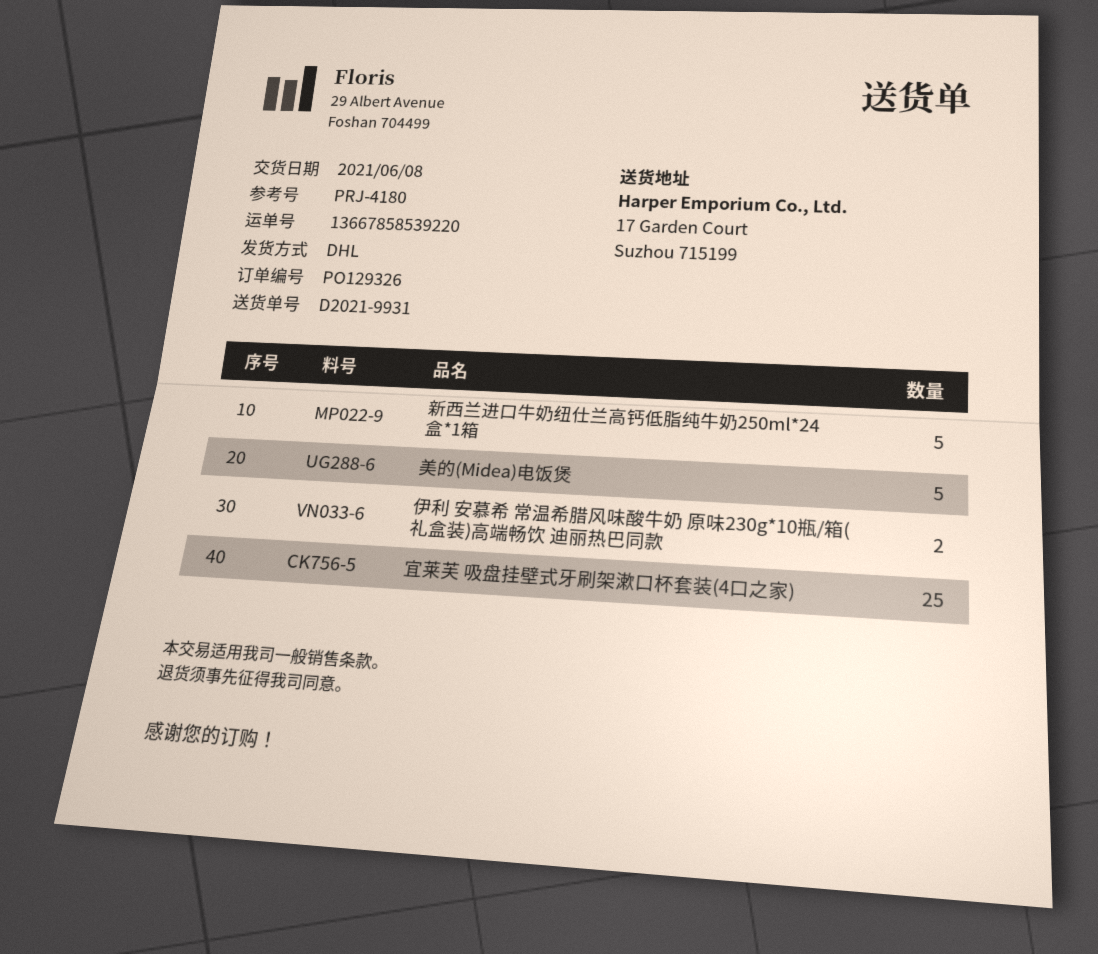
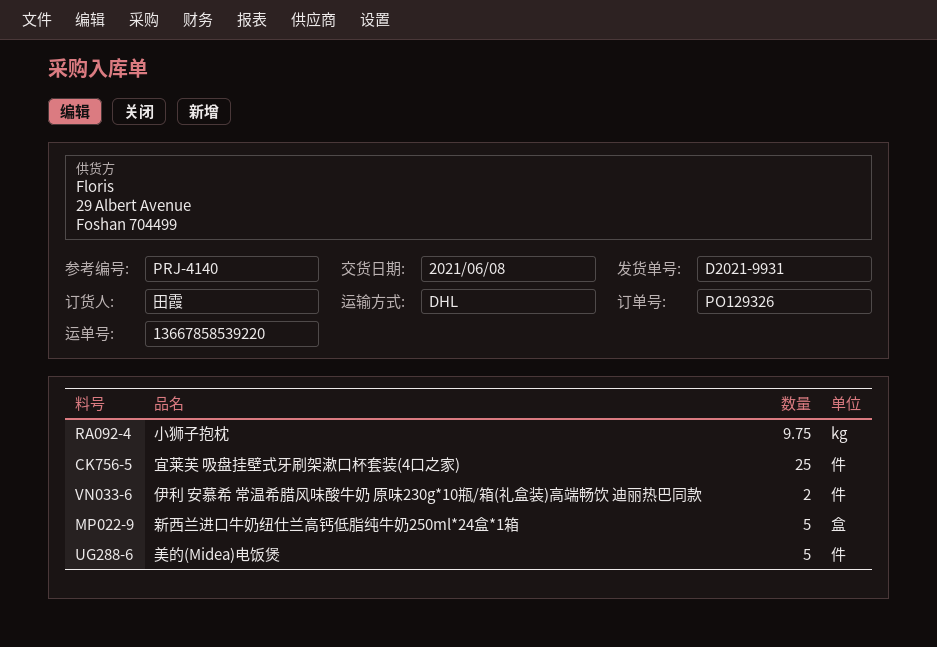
reference: PRJ-4180 -> PRJ-4140
小狮子抱枕: none -> 9.75

